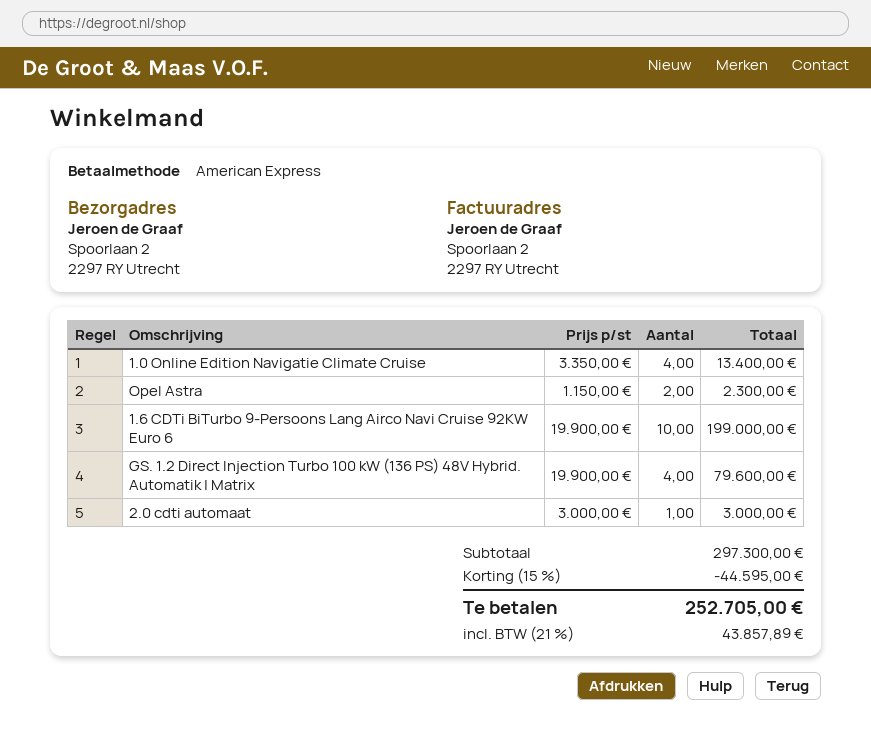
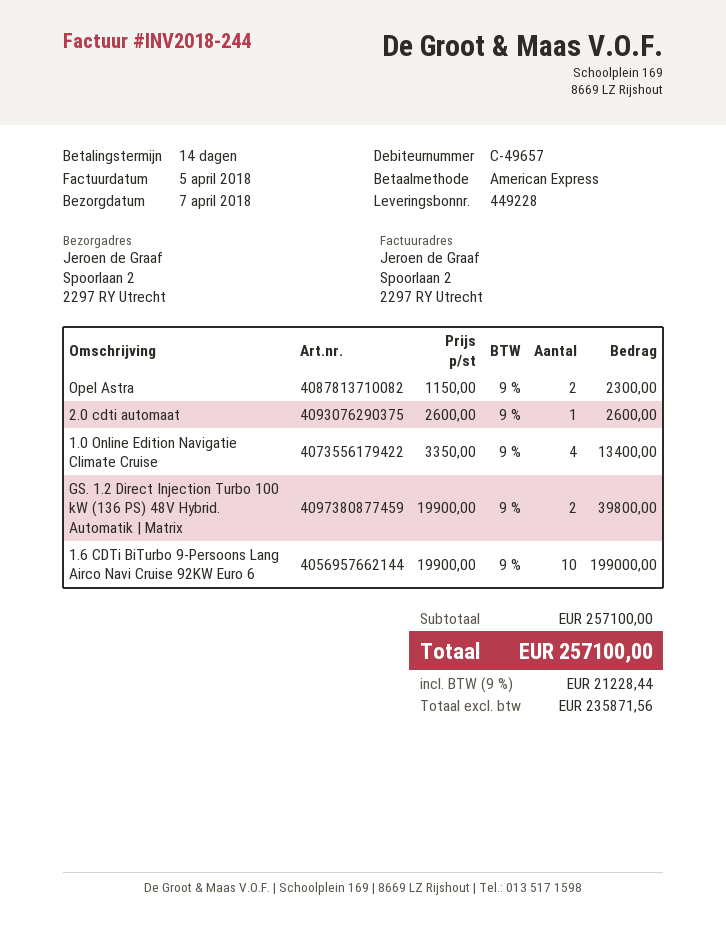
GS. 1.2 Direct Injection Turbo 100 kW (136 PS) 48V Hybrid. Automatik | Matrix: 4 x 19900.00 = 79600.00 -> 2 x 19900.00 = 39800.00
2.0 cdti automaat: 1 x 3000.00 = 3000.00 -> 1 x 2600.00 = 2600.00
subtotal: 297300.00 -> 257100.00
discount: 15% = 44595.00 -> none
tax: 21% = 43857.89 -> 9% = 21228.44
total: 252705.00 -> 257100.00

